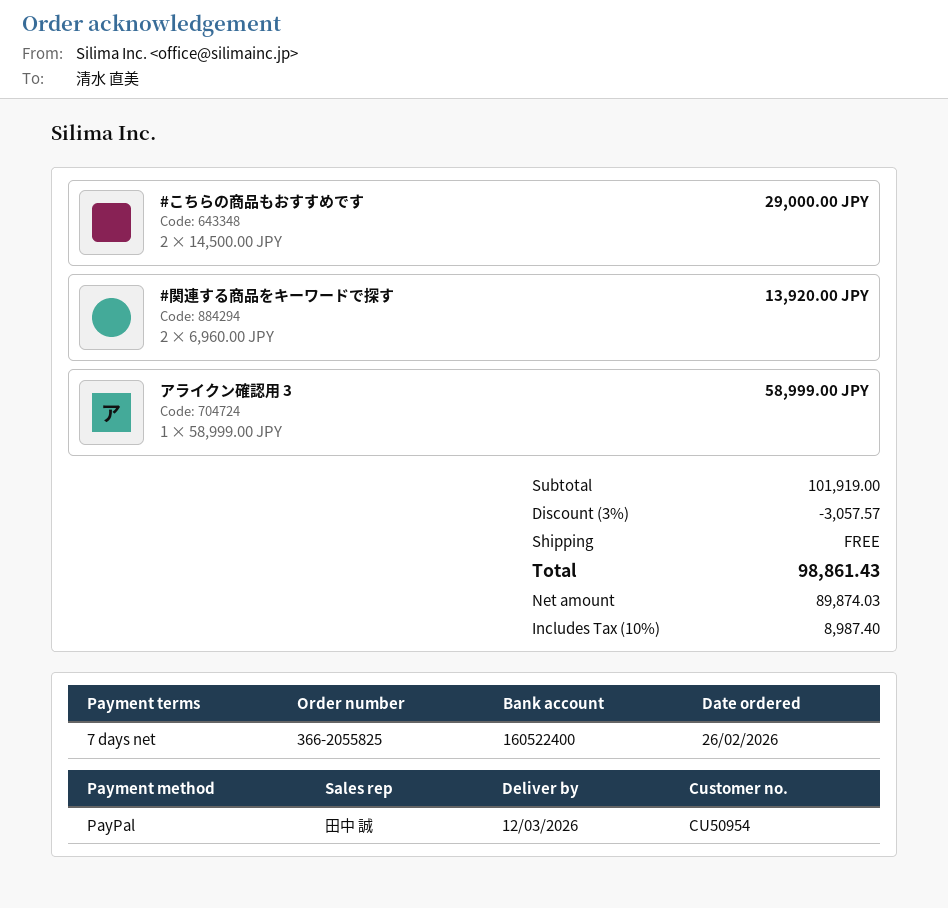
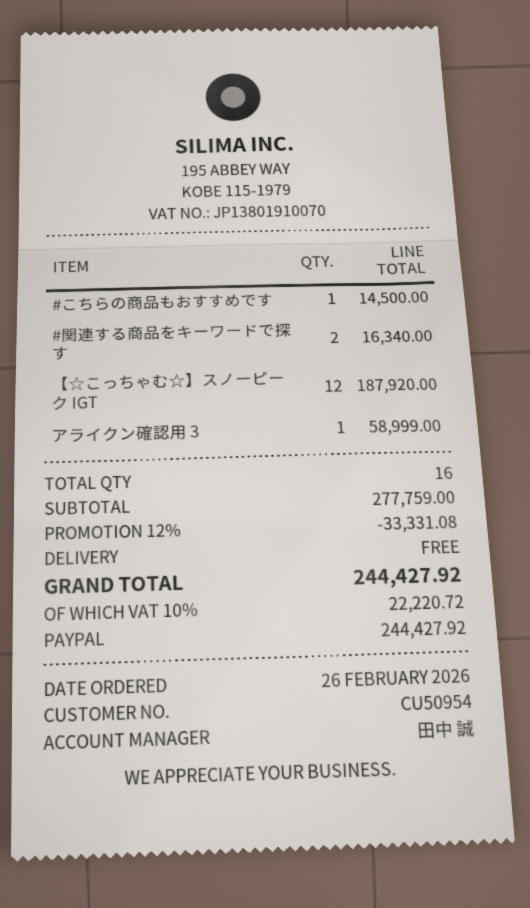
#こちらの商品もおすすめです: 2 for 29000.00 -> 1 for 14500.00
#関連する商品をキーワードで探す: 2 for 13920.00 -> 2 for 16340.00
【☆こっちゃむ☆】スノーピーク IGT: none -> 12 for 187920.00
subtotal: 101919.00 -> 277759.00
discount: 3% = 3057.57 -> 12% = 33331.08
tax: 10% = 8987.40 -> 10% = 22220.72
total: 98861.43 -> 244427.92

